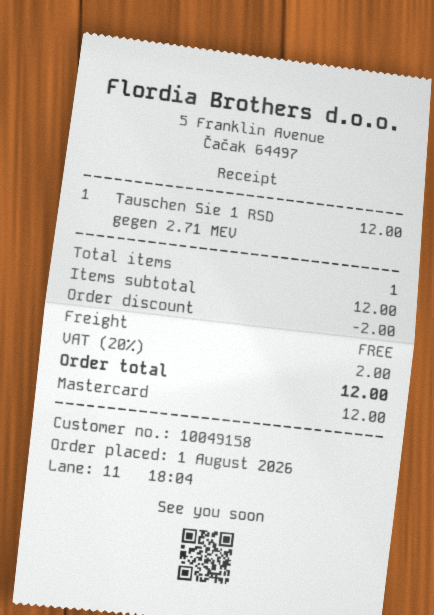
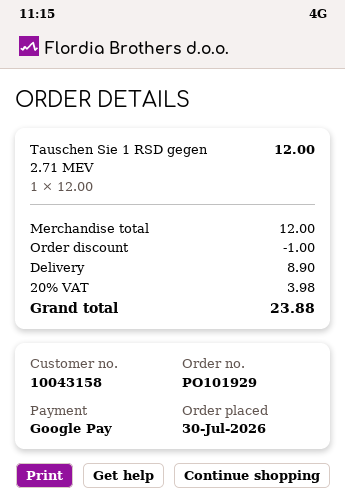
order date: 2026-08-01 -> 2026-07-30
customer number: 10049158 -> 10043158
payment method: Mastercard -> Google Pay
discount: 2.00 -> 1.00
shipping: 0.00 -> 8.90
tax: 20% = 2.00 -> 20% = 3.98
total: 12.00 -> 23.88

